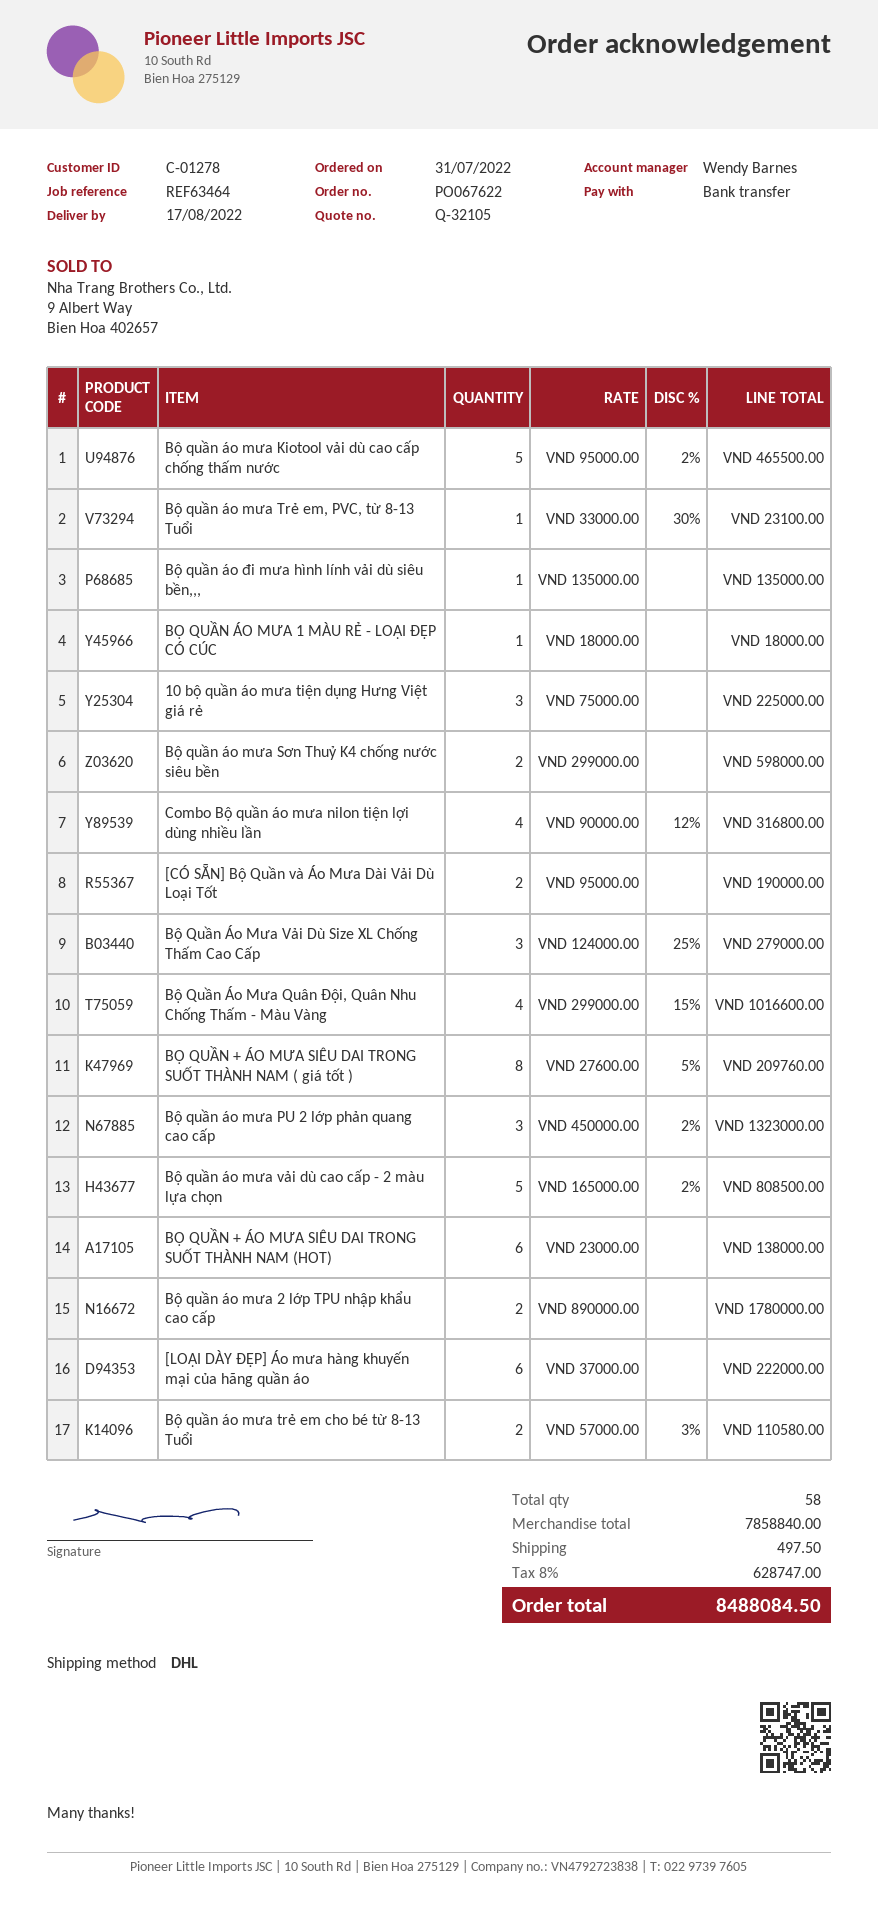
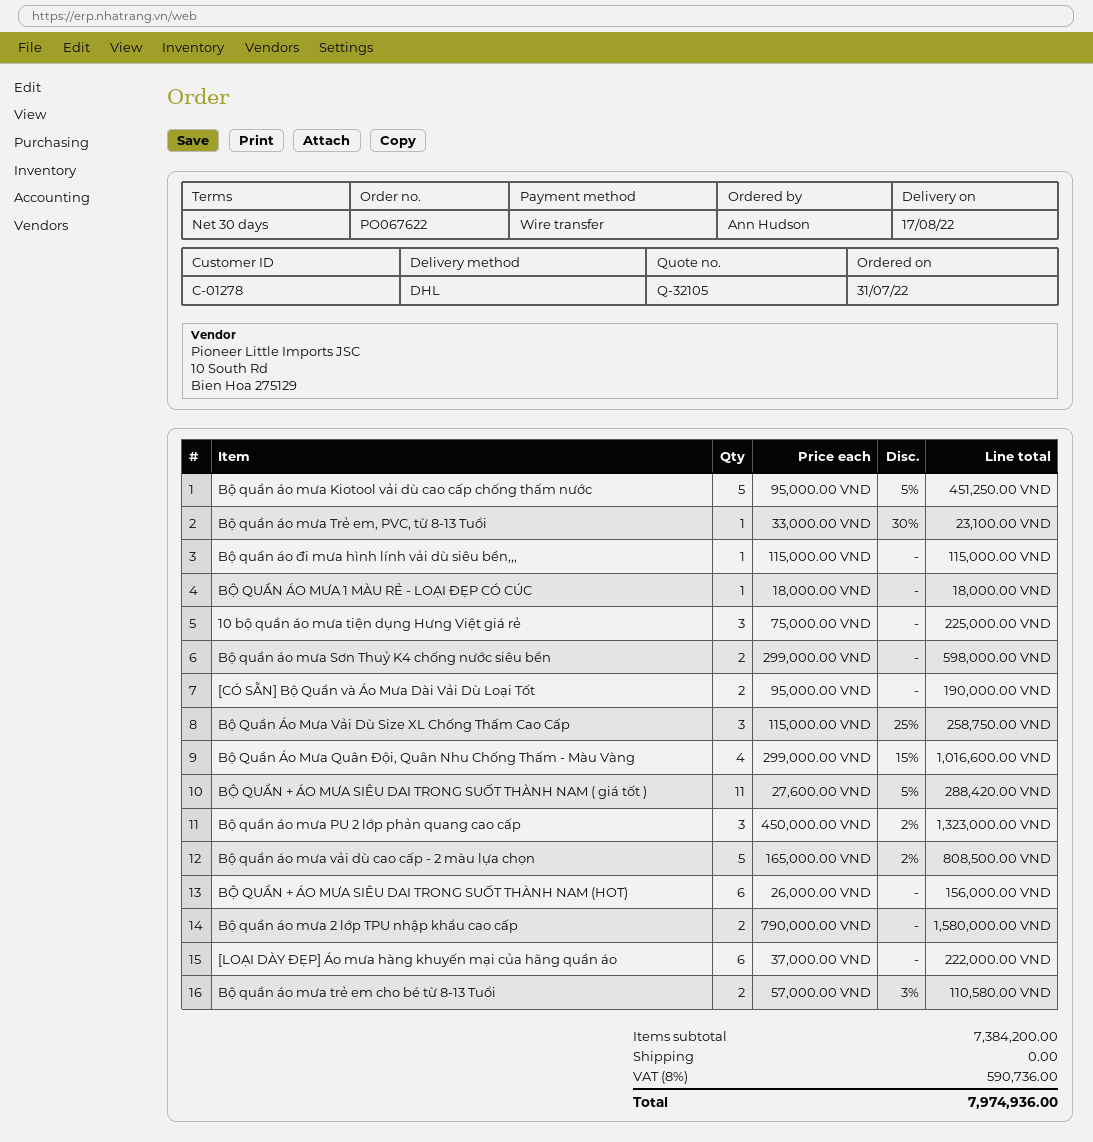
Bộ quần áo mưa Kiotool vải dù cao cấp chống thấm nước: 5 x 95000.00 - 2% = 465500.00 -> 5 x 95000.00 - 5% = 451250.00
Bộ quần áo đi mưa hình lính vải dù siêu bền,,,: 1 x 135000.00 = 135000.00 -> 1 x 115000.00 = 115000.00
Combo Bộ quần áo mưa nilon tiện lợi dùng nhiều lần: 4 x 90000.00 - 12% = 316800.00 -> none
Bộ Quần Áo Mưa Vải Dù Size XL Chống Thấm Cao Cấp: 3 x 124000.00 - 25% = 279000.00 -> 3 x 115000.00 - 25% = 258750.00
BỘ QUẦN + ÁO MƯA SIÊU DAI TRONG SUỐT THÀNH NAM ( giá tốt ): 8 x 27600.00 - 5% = 209760.00 -> 11 x 27600.00 - 5% = 288420.00
BỘ QUẦN + ÁO MƯA SIÊU DAI TRONG SUỐT THÀNH NAM (HOT): 6 x 23000.00 = 138000.00 -> 6 x 26000.00 = 156000.00
Bộ quần áo mưa 2 lớp TPU nhập khẩu cao cấp: 2 x 890000.00 = 1780000.00 -> 2 x 790000.00 = 1580000.00
subtotal: 7858840.00 -> 7384200.00
shipping: 497.50 -> 0.00
tax: 8% = 628747.00 -> 8% = 590736.00
total: 8488084.50 -> 7974936.00

